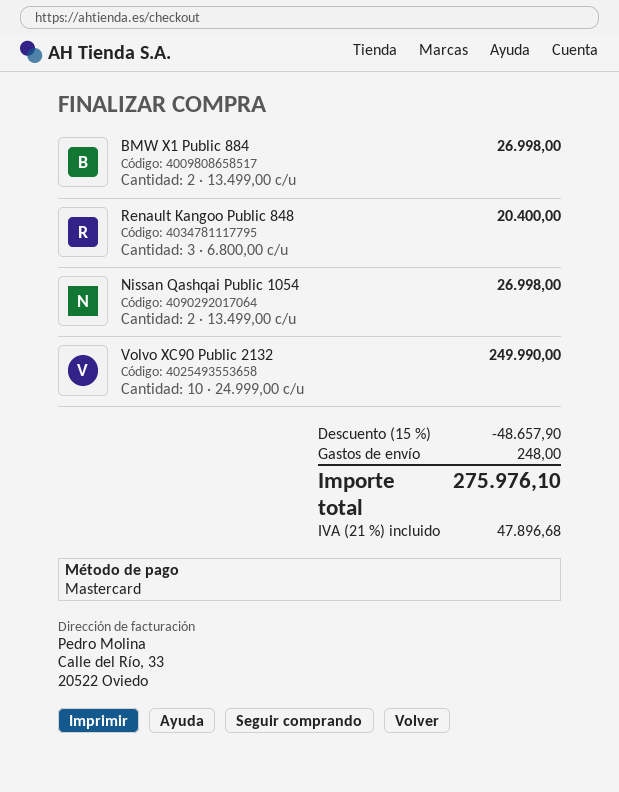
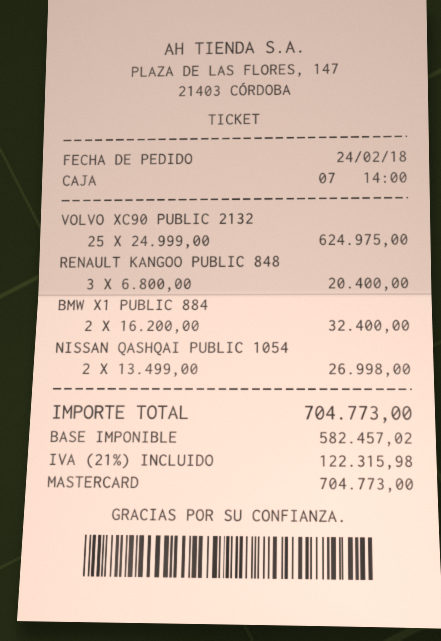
BMW X1 Public 884: 2 x 13499.00 = 26998.00 -> 2 x 16200.00 = 32400.00
Volvo XC90 Public 2132: 10 x 24999.00 = 249990.00 -> 25 x 24999.00 = 624975.00
discount: 15% = 48657.90 -> none
shipping: 248.00 -> none
tax: 21% = 47896.68 -> 21% = 122315.98
total: 275976.10 -> 704773.00

